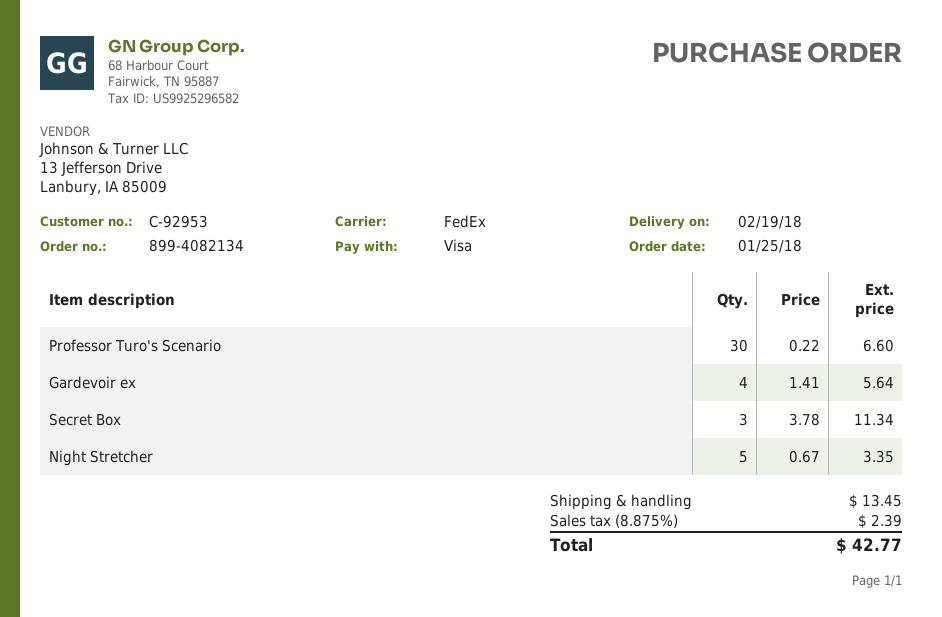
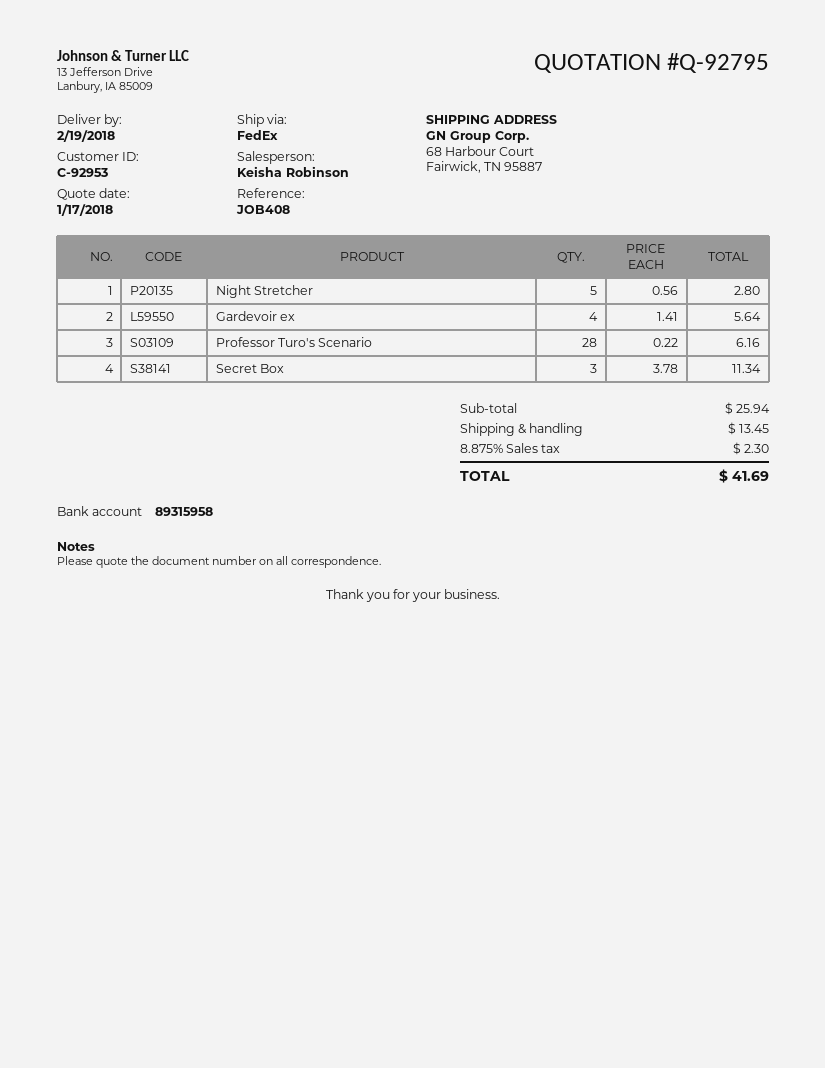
Professor Turo's Scenario: 30 x 0.22 = 6.60 -> 28 x 0.22 = 6.16
Night Stretcher: 5 x 0.67 = 3.35 -> 5 x 0.56 = 2.80
tax: 8.875% = 2.39 -> 8.875% = 2.30
total: 42.77 -> 41.69

